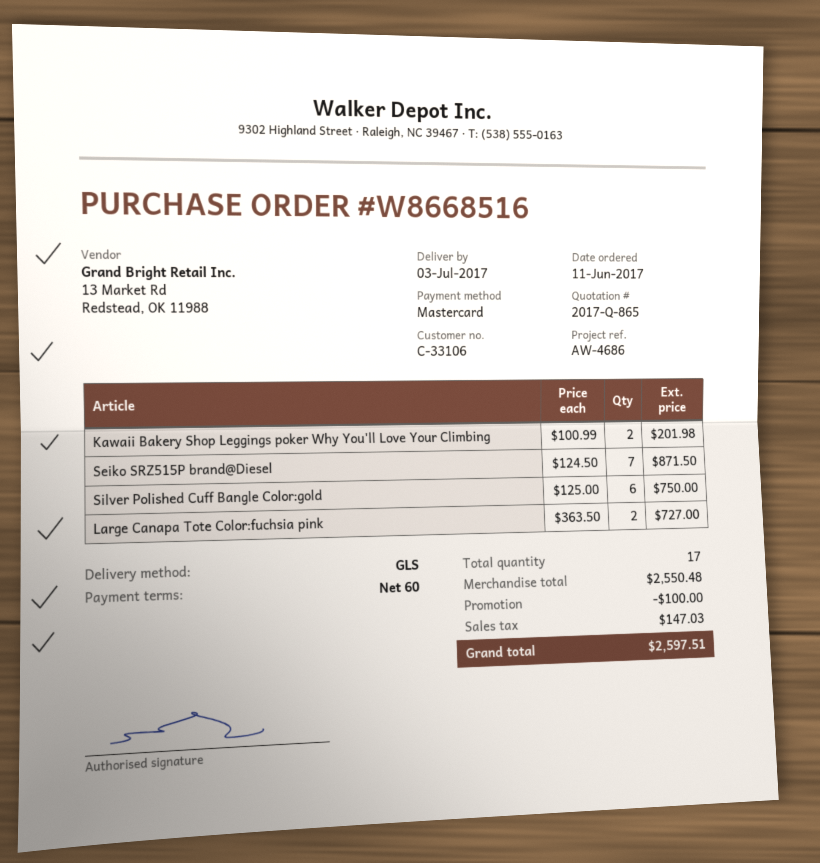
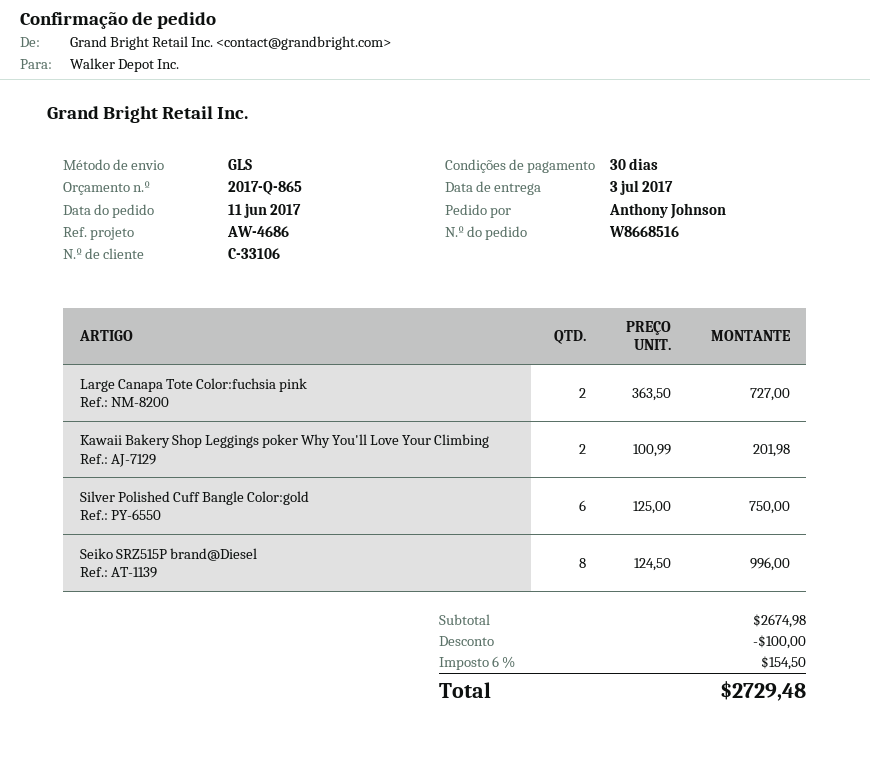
payment terms: 60 days -> 30 days
Seiko SRZ515P brand@Diesel: 7 x 124.50 = 871.50 -> 8 x 124.50 = 996.00
subtotal: 2550.48 -> 2674.98
tax: 147.03 -> 154.50
total: 2597.51 -> 2729.48

